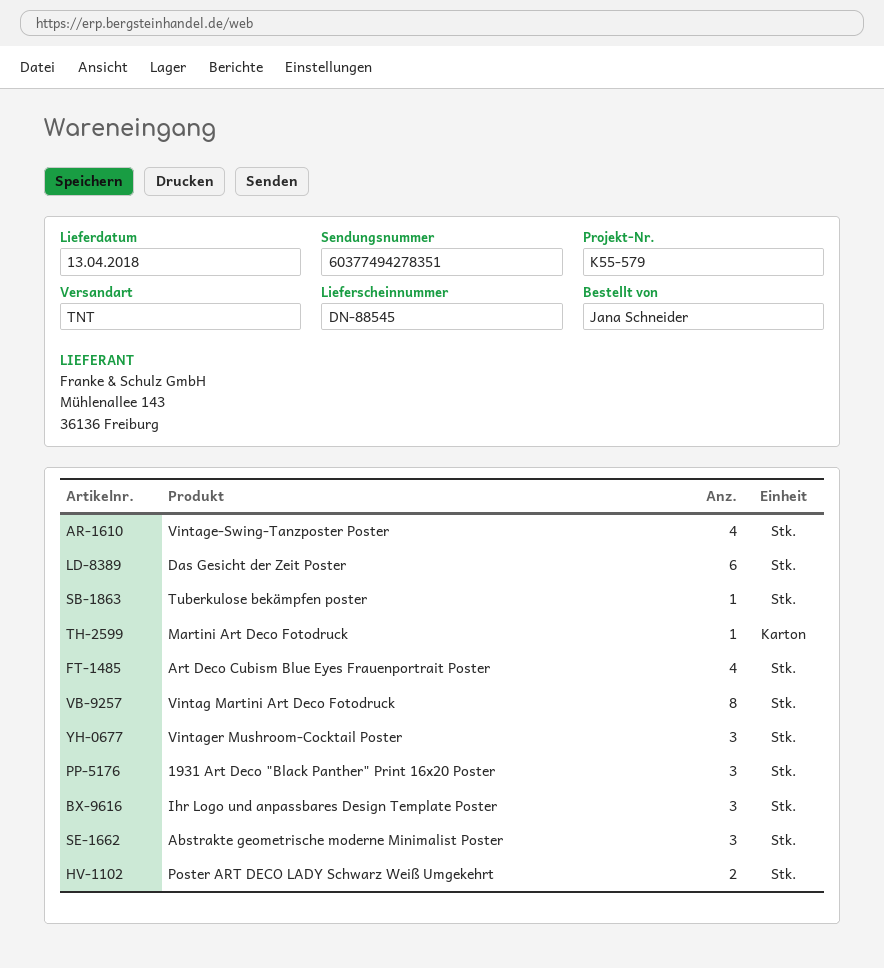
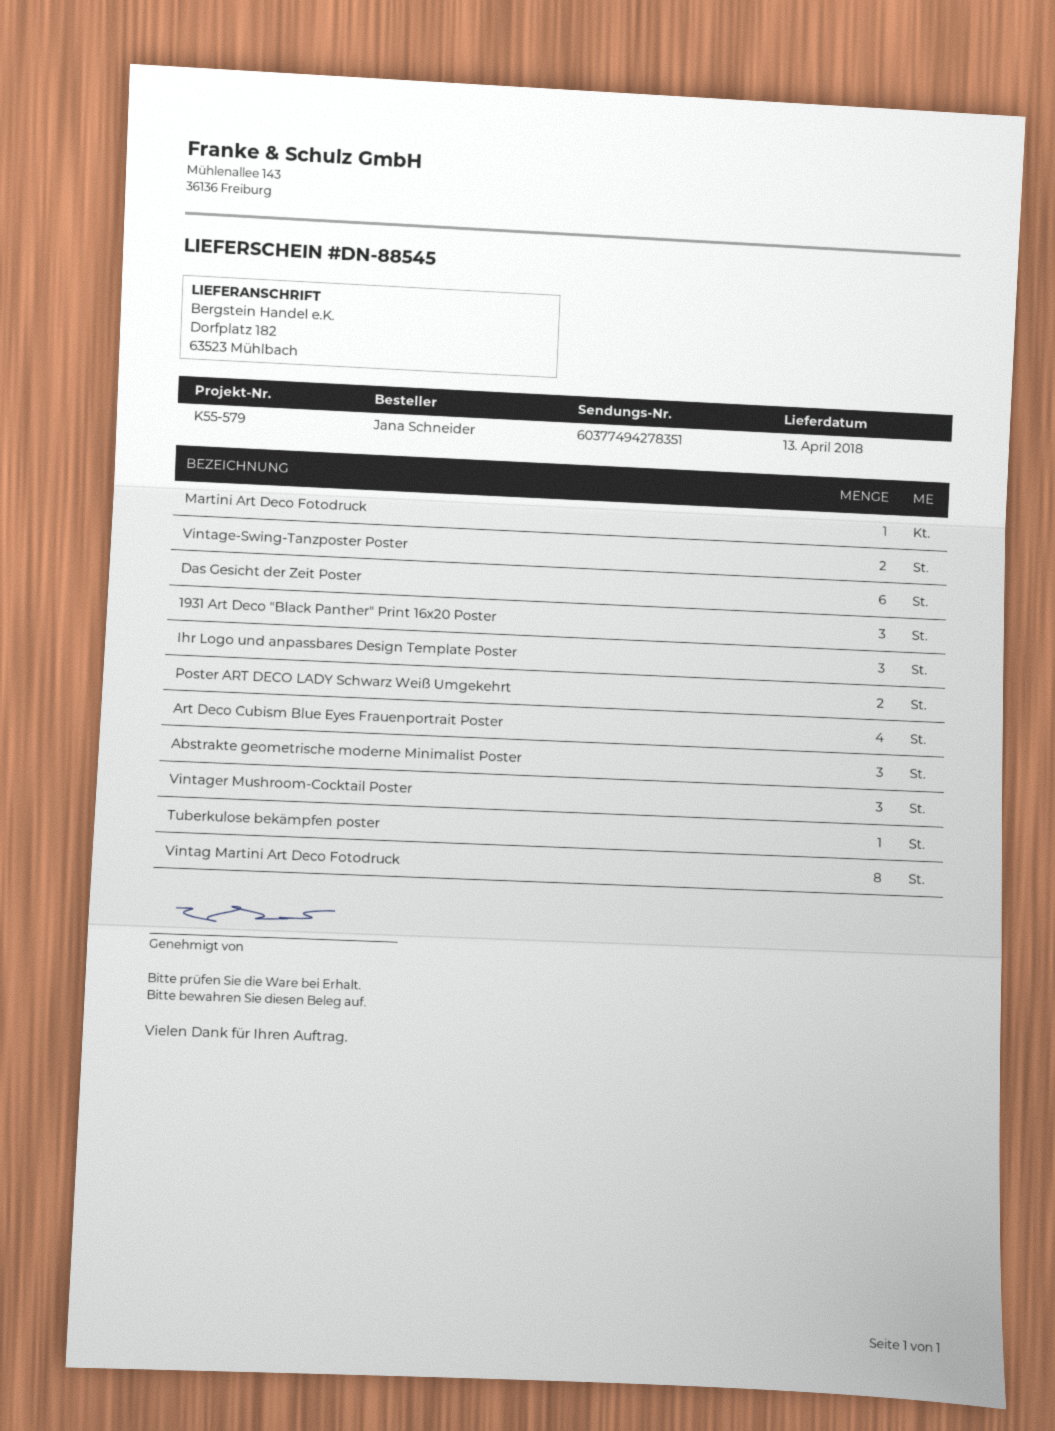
Vintage-Swing-Tanzposter Poster: 4 -> 2

